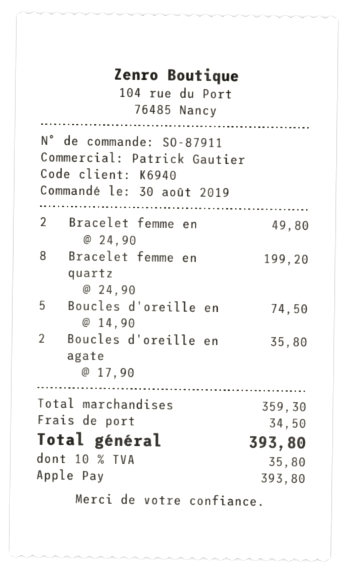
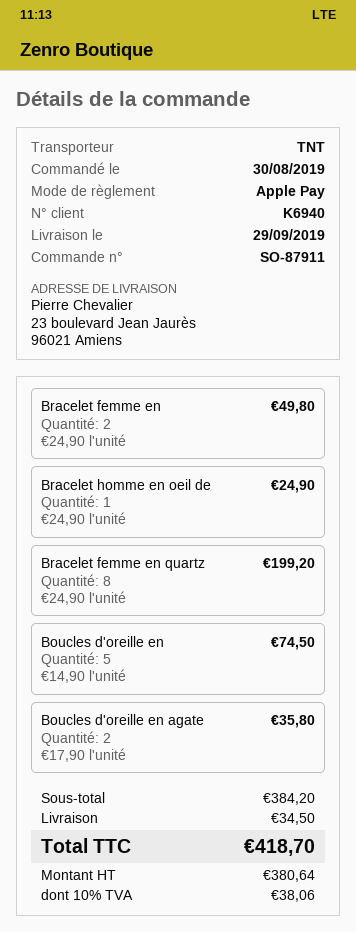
Bracelet homme en oeil de: none -> 1 x 24.90 = 24.90
subtotal: 359.30 -> 384.20
tax: 10% = 35.80 -> 10% = 38.06
total: 393.80 -> 418.70

